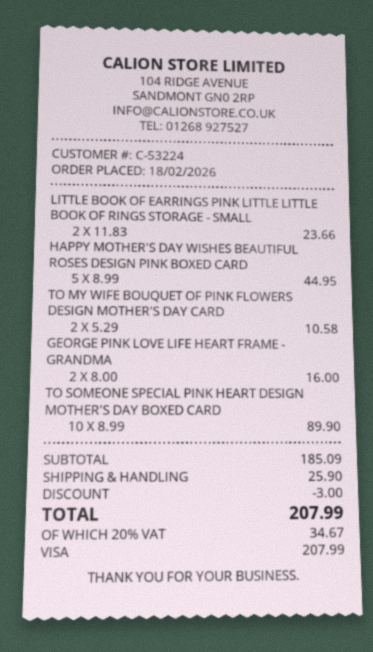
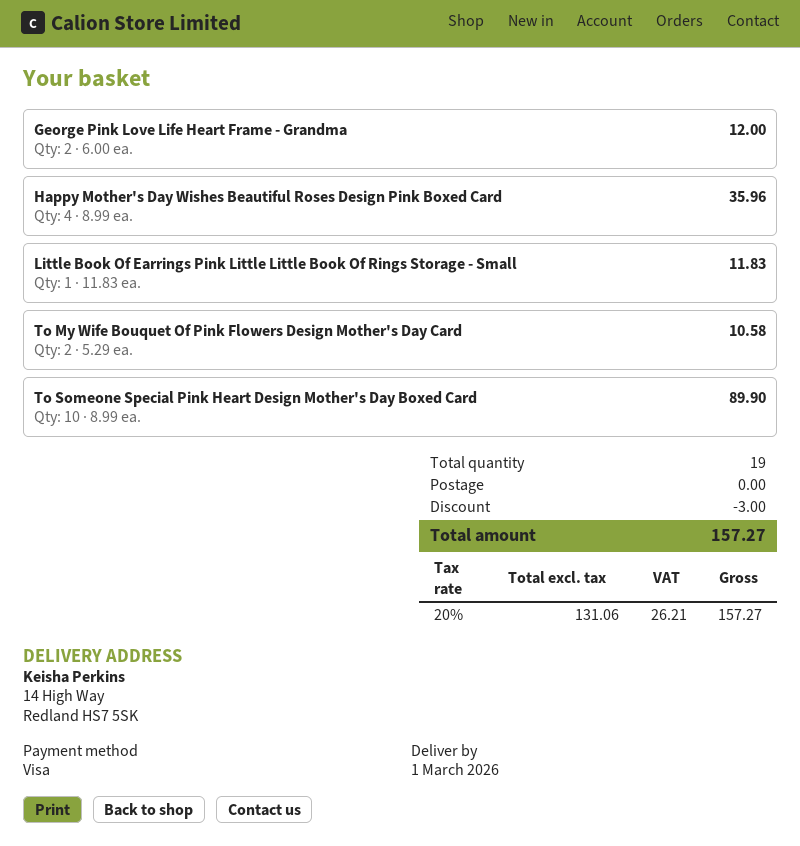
LITTLE BOOK OF EARRINGS PINK LITTLE LITTLE BOOK OF RINGS STORAGE - SMALL: 2 x 11.83 = 23.66 -> 1 x 11.83 = 11.83
HAPPY MOTHER'S DAY WISHES BEAUTIFUL ROSES DESIGN PINK BOXED CARD: 5 x 8.99 = 44.95 -> 4 x 8.99 = 35.96
GEORGE PINK LOVE LIFE HEART FRAME - GRANDMA: 2 x 8.00 = 16.00 -> 2 x 6.00 = 12.00
shipping: 25.90 -> 0.00
tax: 20% = 34.67 -> 20% = 26.21
total: 207.99 -> 157.27

